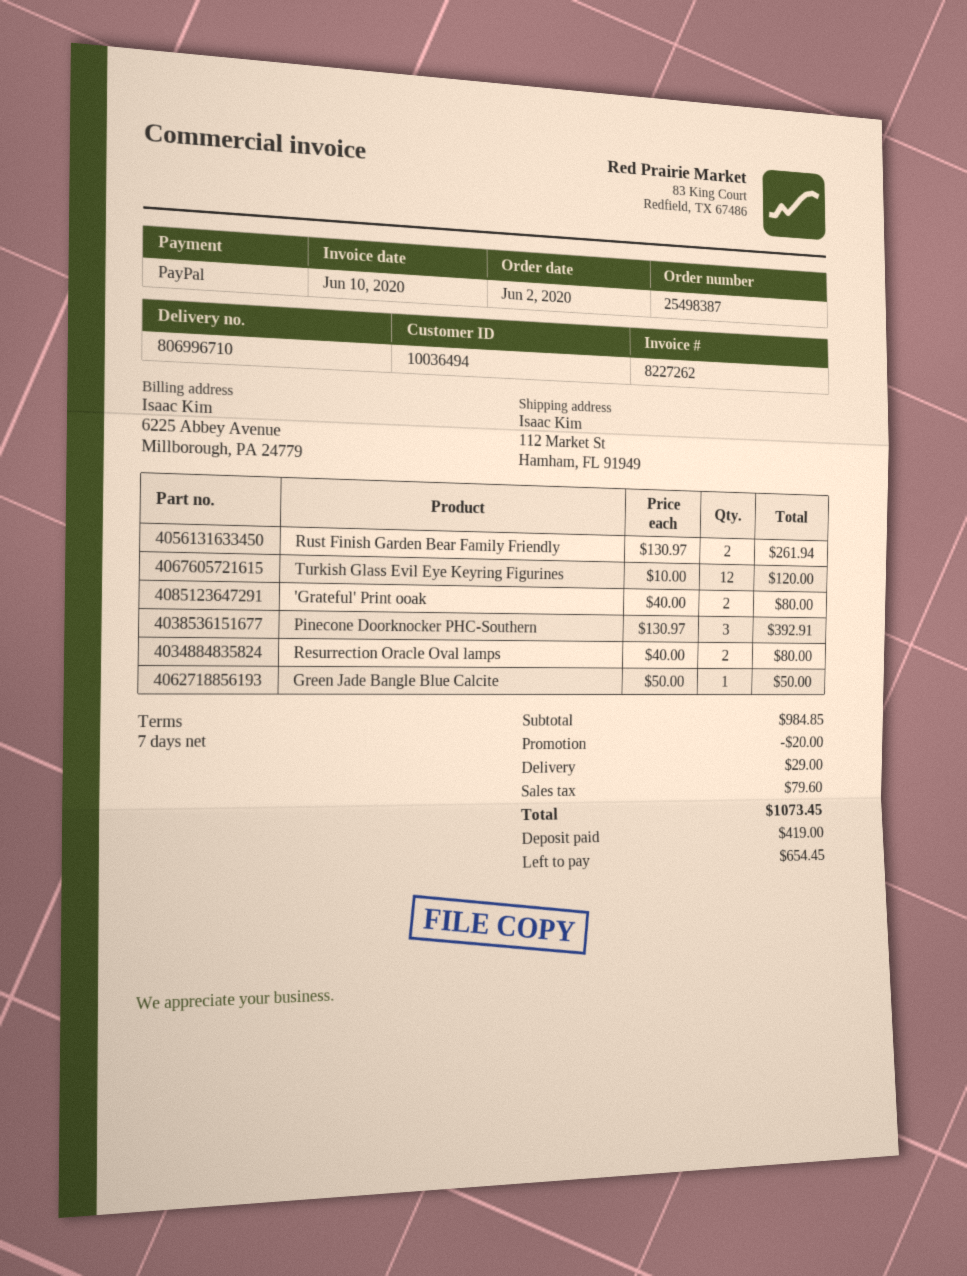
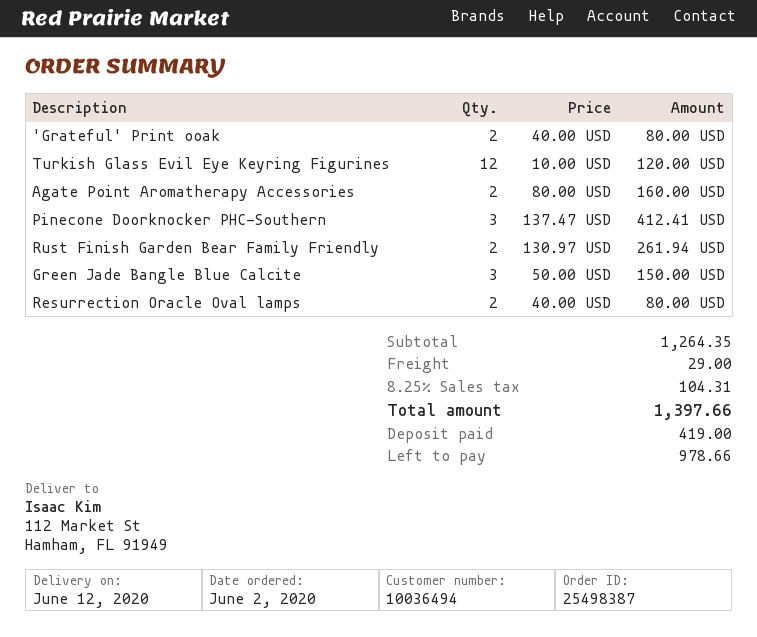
Pinecone Doorknocker PHC-Southern: 3 x 130.97 = 392.91 -> 3 x 137.47 = 412.41
Green Jade Bangle Blue Calcite: 1 x 50.00 = 50.00 -> 3 x 50.00 = 150.00
Agate Point Aromatherapy Accessories: none -> 2 x 80.00 = 160.00
subtotal: 984.85 -> 1264.35
discount: 20.00 -> none
tax: 79.60 -> 104.31
total: 1073.45 -> 1397.66
balance: 654.45 -> 978.66

